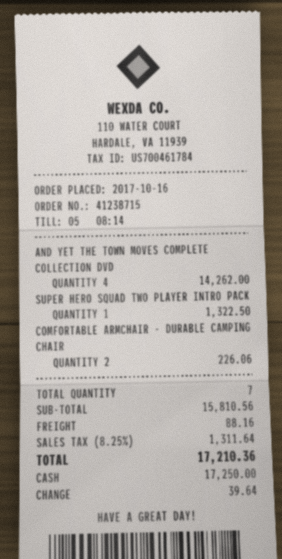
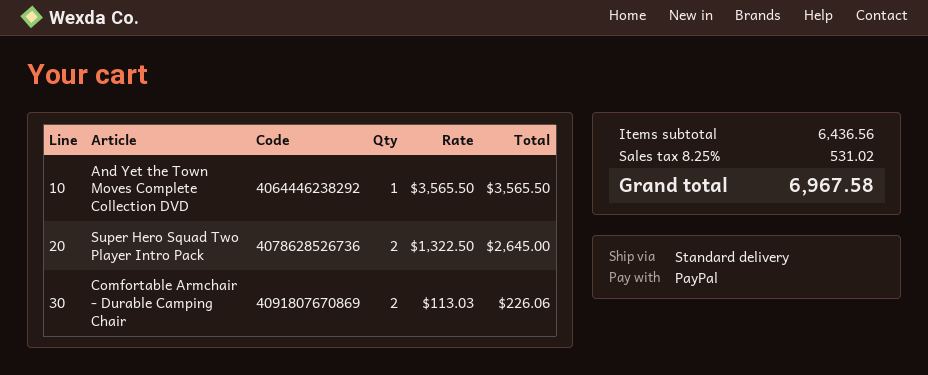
payment method: cash -> PayPal
AND YET THE TOWN MOVES COMPLETE COLLECTION DVD: 4 for 14262.00 -> 1 for 3565.50
SUPER HERO SQUAD TWO PLAYER INTRO PACK: 1 for 1322.50 -> 2 for 2645.00
subtotal: 15810.56 -> 6436.56
shipping: 88.16 -> none
tax: 8.25% = 1311.64 -> 8.25% = 531.02
total: 17210.36 -> 6967.58

